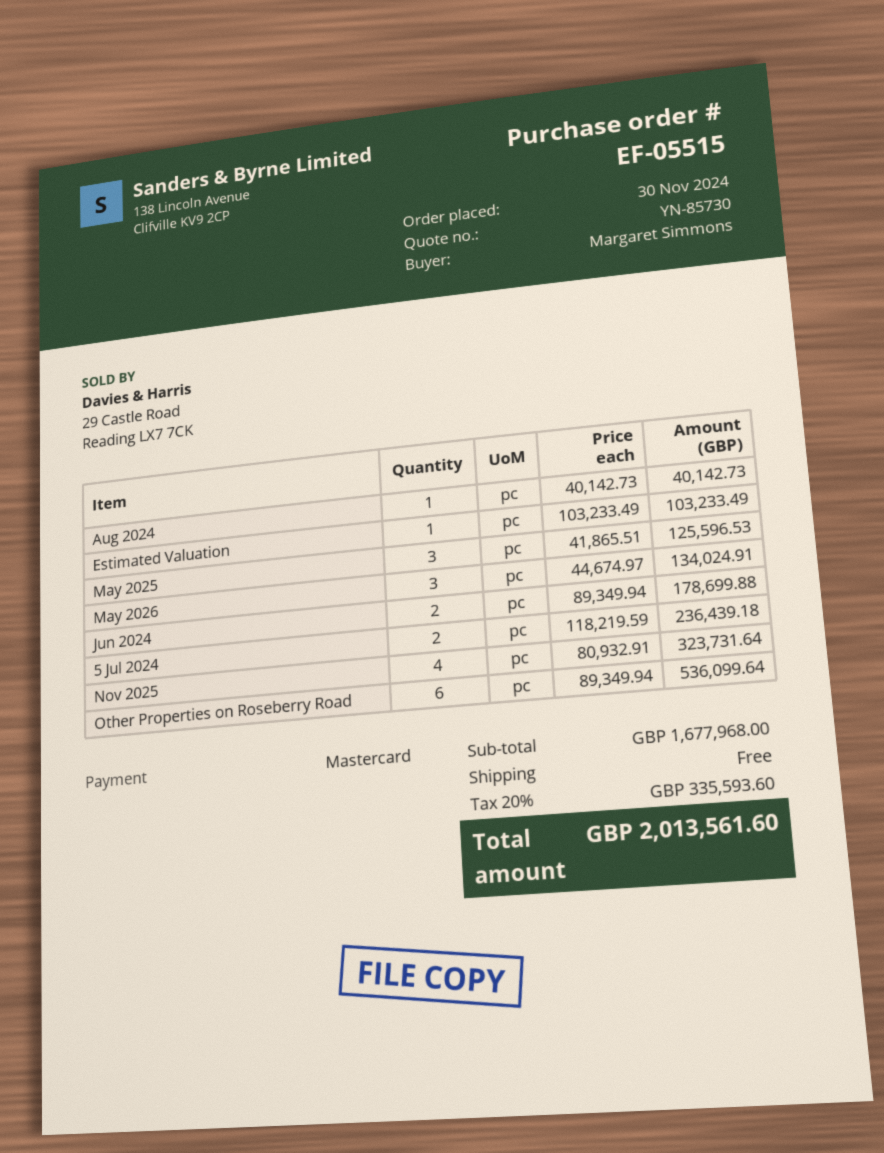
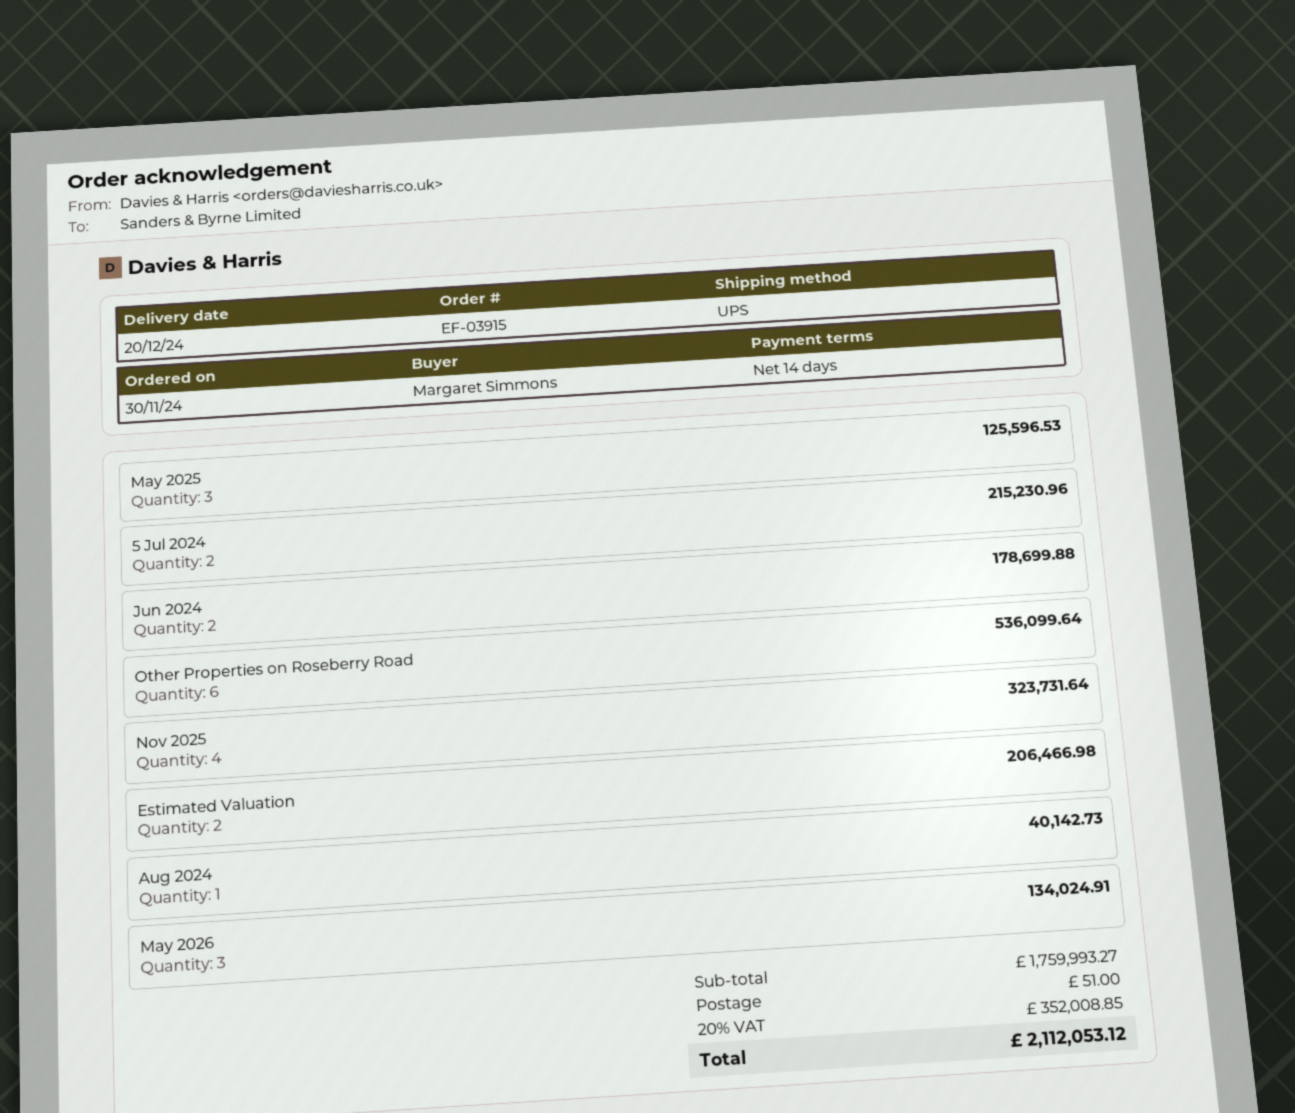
order number: EF-05515 -> EF-03915
Estimated Valuation: 1 for 103233.49 -> 2 for 206466.98
5 Jul 2024: 2 for 236439.18 -> 2 for 215230.96
subtotal: 1677968.00 -> 1759993.27
shipping: 0.00 -> 51.00
tax: 20% = 335593.60 -> 20% = 352008.85
total: 2013561.60 -> 2112053.12

